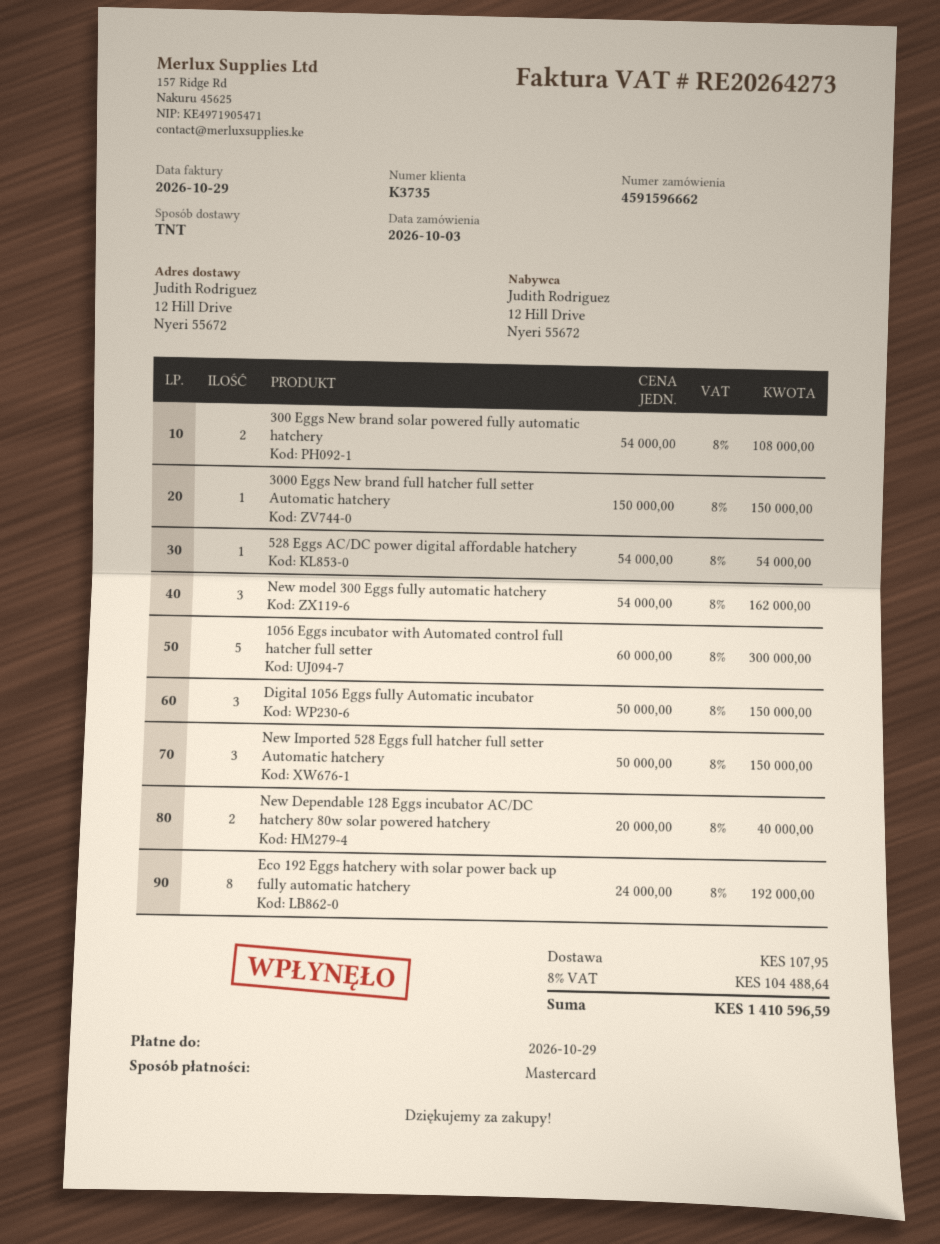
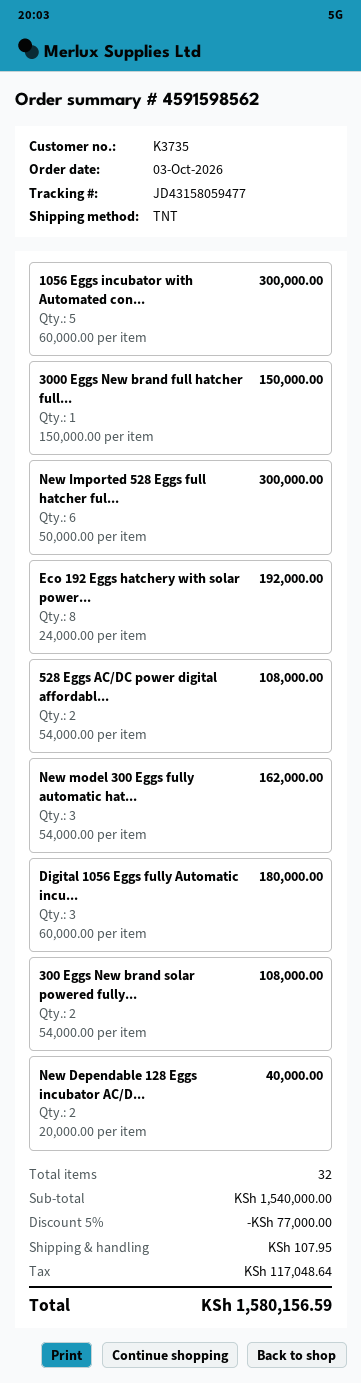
order number: 4591596662 -> 4591598562
528 Eggs AC/DC power digital affordable hatchery: 1 x 54000.00 = 54000.00 -> 2 x 54000.00 = 108000.00
Digital 1056 Eggs fully Automatic incubator: 3 x 50000.00 = 150000.00 -> 3 x 60000.00 = 180000.00
New Imported 528 Eggs full hatcher full setter Automatic hatchery: 3 x 50000.00 = 150000.00 -> 6 x 50000.00 = 300000.00
discount: none -> 5% = 77000.00
tax: 104488.64 -> 117048.64
total: 1410596.59 -> 1580156.59

